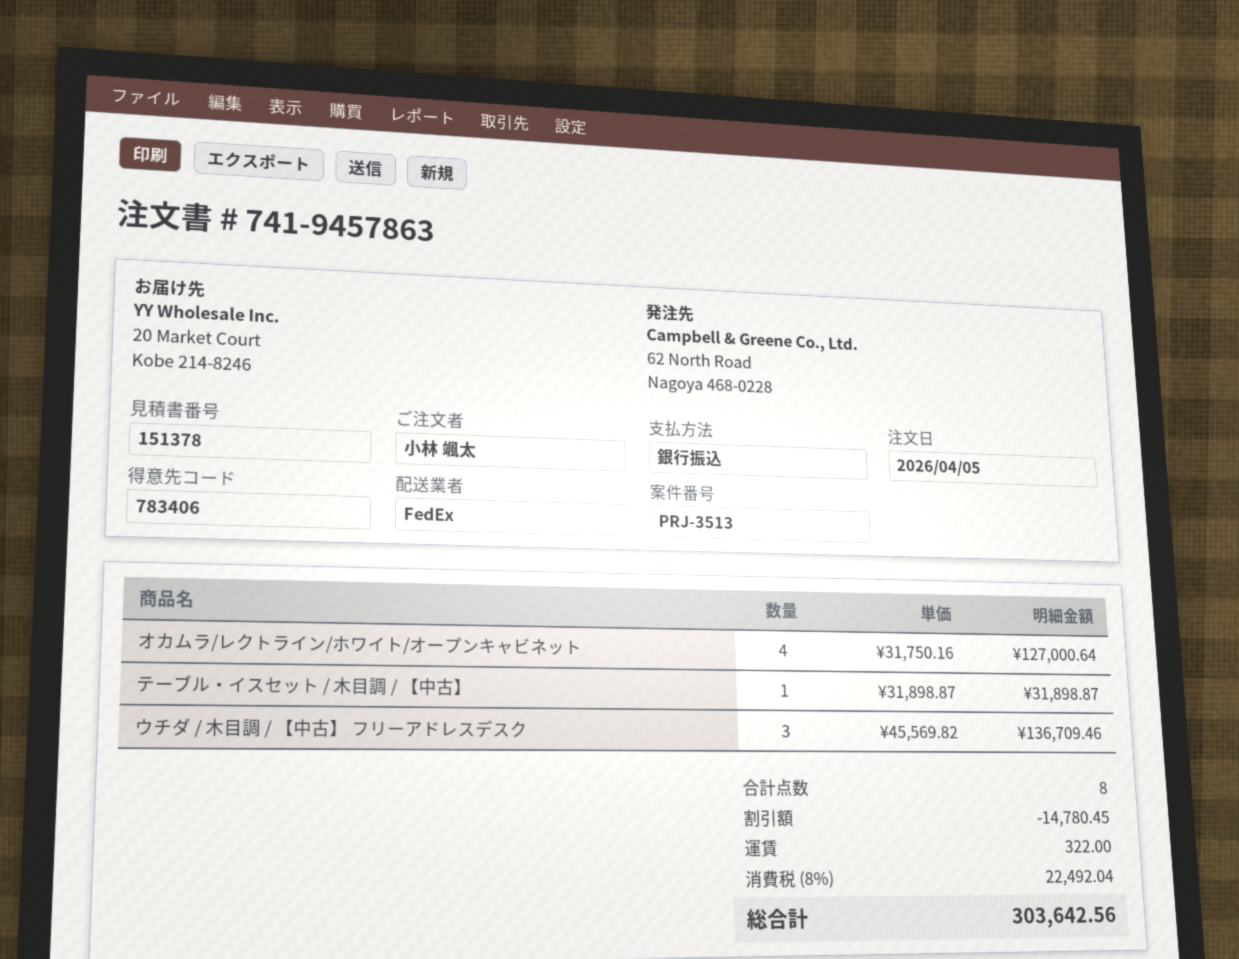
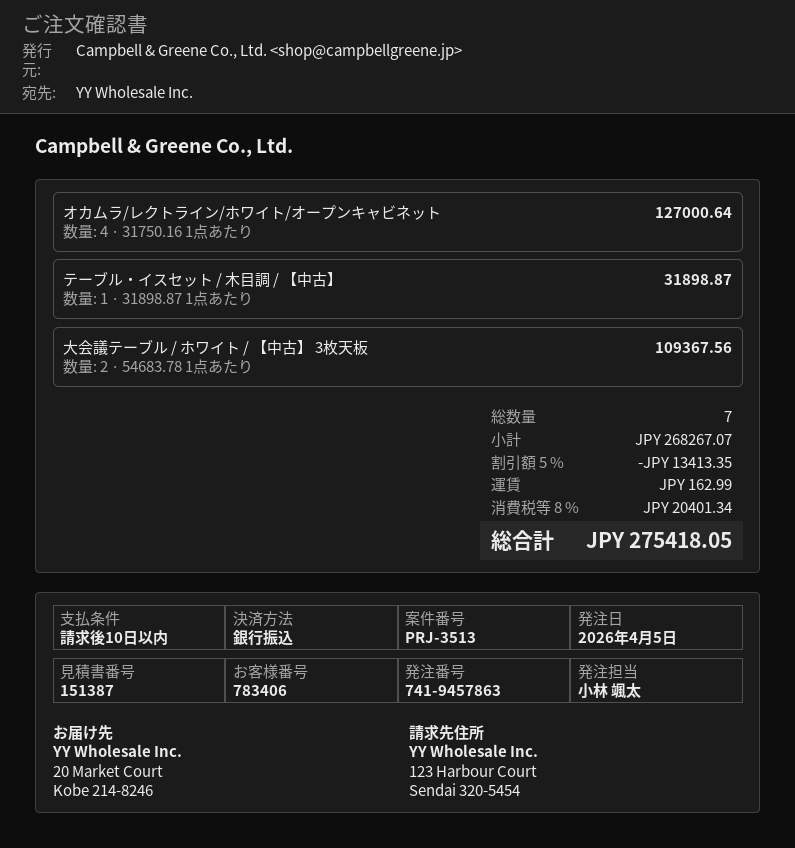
quote number: 151378 -> 151387
ウチダ / 木目調 / 【中古】 フリーアドレスデスク: 3 x 45569.82 = 136709.46 -> none
大会議テーブル / ホワイト / 【中古】 3枚天板: none -> 2 x 54683.78 = 109367.56
total quantity: 8 -> 7
discount: 14780.45 -> 13413.35
shipping: 322.00 -> 162.99
tax: 8% = 22492.04 -> 8% = 20401.34
total: 303642.56 -> 275418.05

